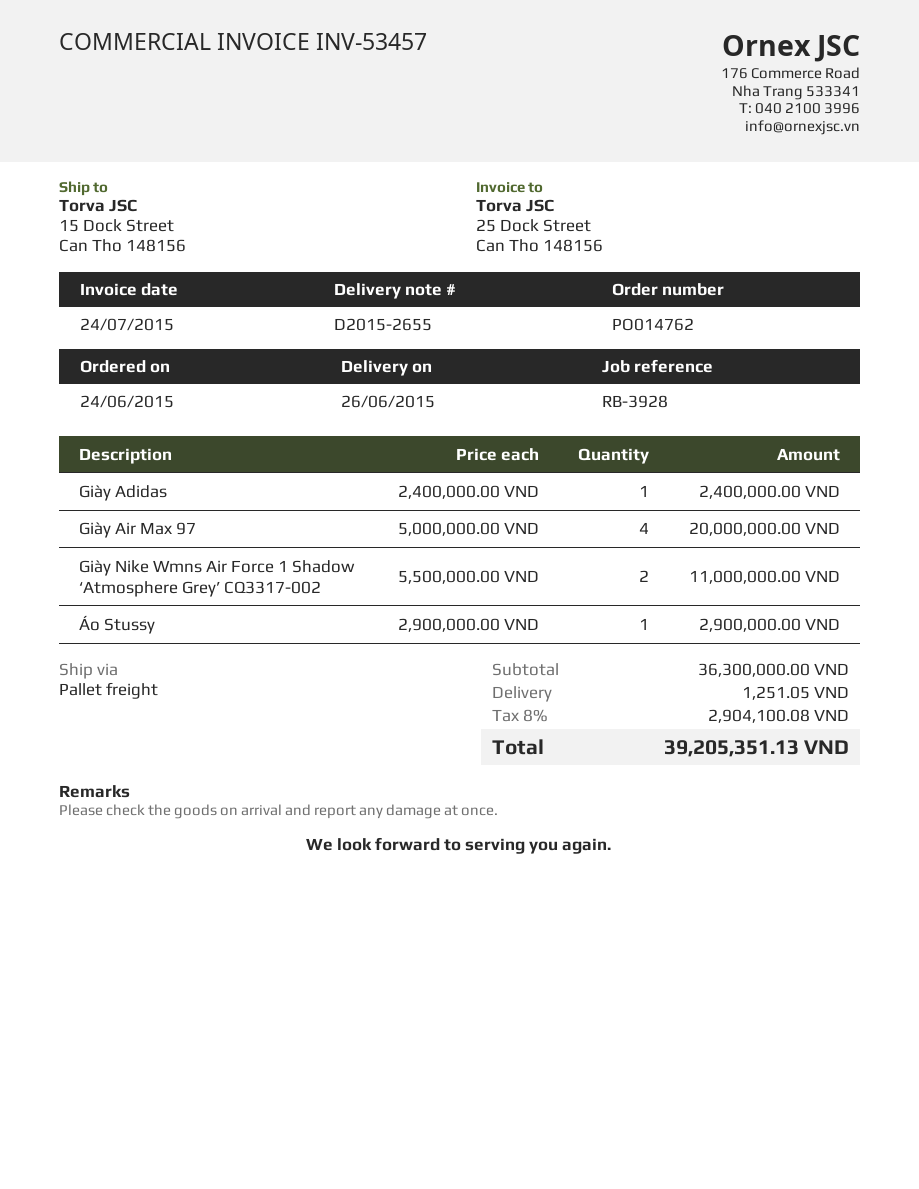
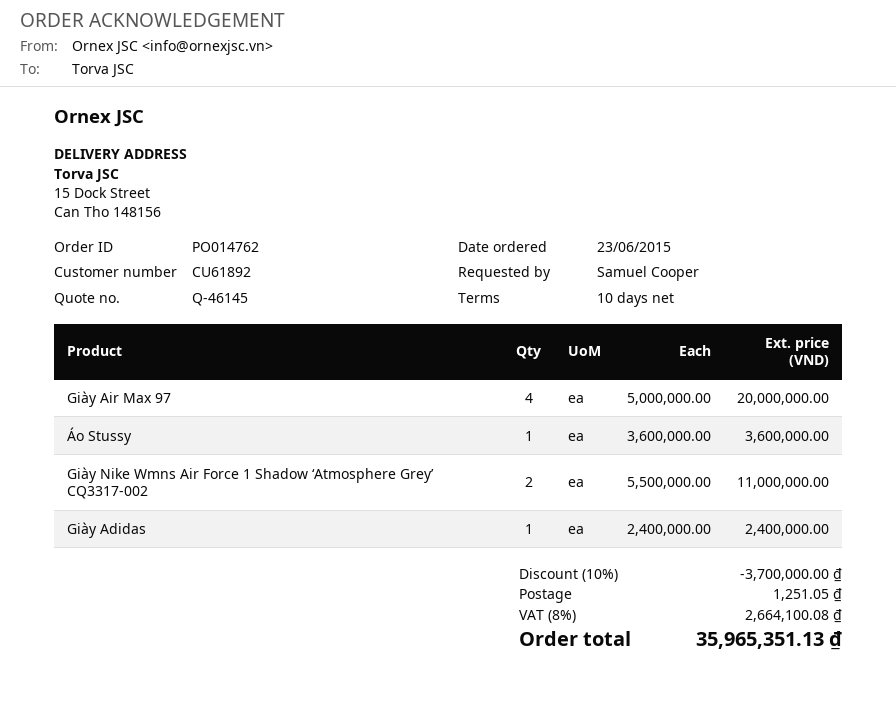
order date: 2015-06-24 -> 2015-06-23
Áo Stussy: 1 x 2900000.00 = 2900000.00 -> 1 x 3600000.00 = 3600000.00
discount: none -> 10% = 3700000.00
tax: 8% = 2904100.08 -> 8% = 2664100.08
total: 39205351.13 -> 35965351.13

